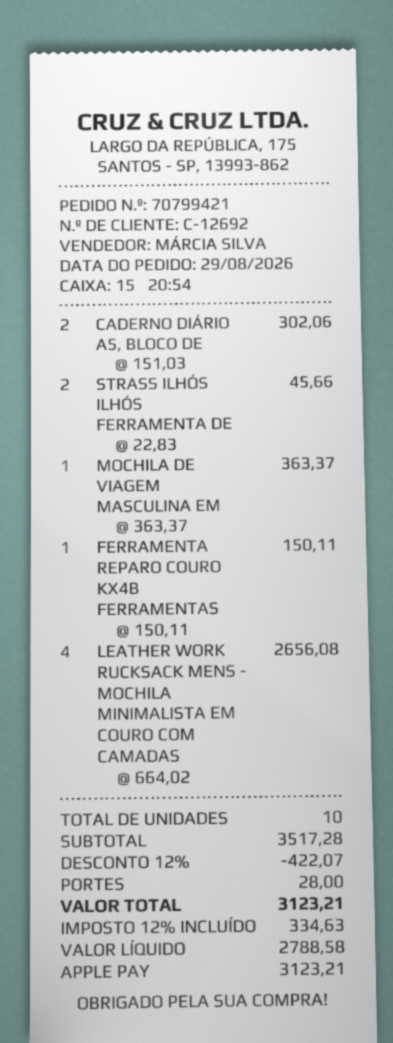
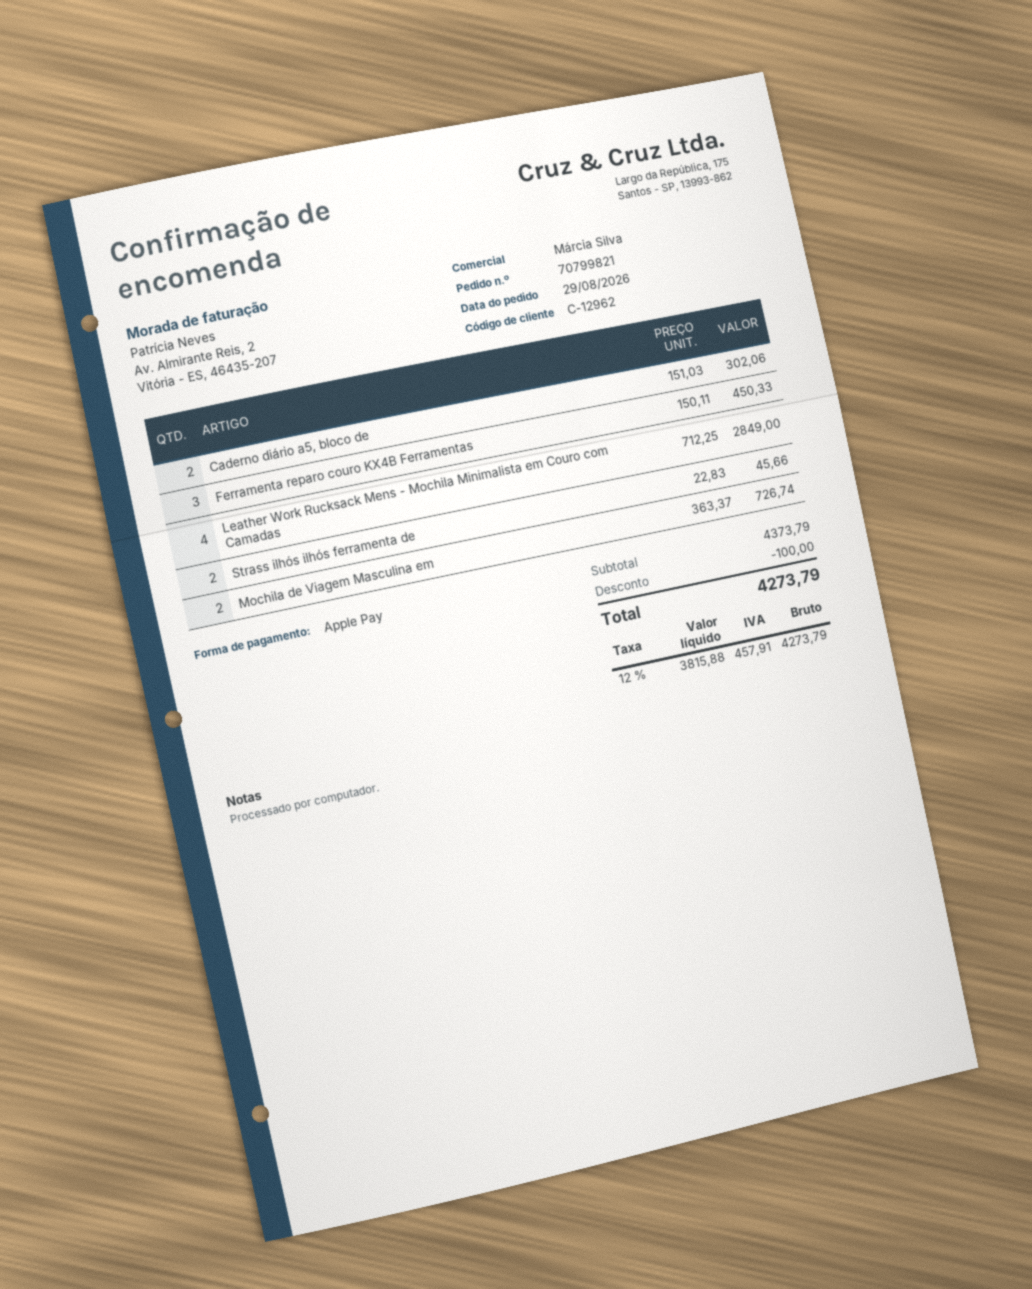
order number: 70799421 -> 70799821
customer number: C-12692 -> C-12962
MOCHILA DE VIAGEM MASCULINA EM: 1 x 363.37 = 363.37 -> 2 x 363.37 = 726.74
FERRAMENTA REPARO COURO KX4B FERRAMENTAS: 1 x 150.11 = 150.11 -> 3 x 150.11 = 450.33
LEATHER WORK RUCKSACK MENS - MOCHILA MINIMALISTA EM COURO COM CAMADAS: 4 x 664.02 = 2656.08 -> 4 x 712.25 = 2849.00
subtotal: 3517.28 -> 4373.79
discount: 422.07 -> 100.00
shipping: 28.00 -> none
net: 2788.58 -> 3815.88
tax: 12% = 334.63 -> 12% = 457.91
total: 3123.21 -> 4273.79

